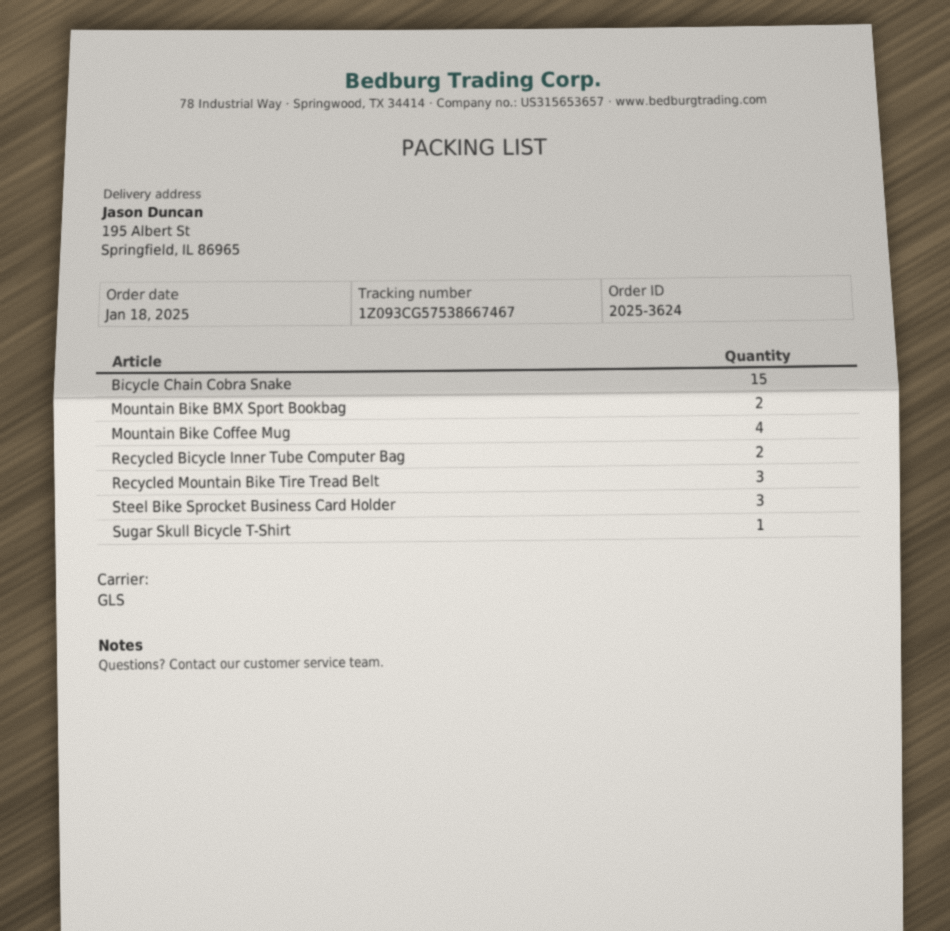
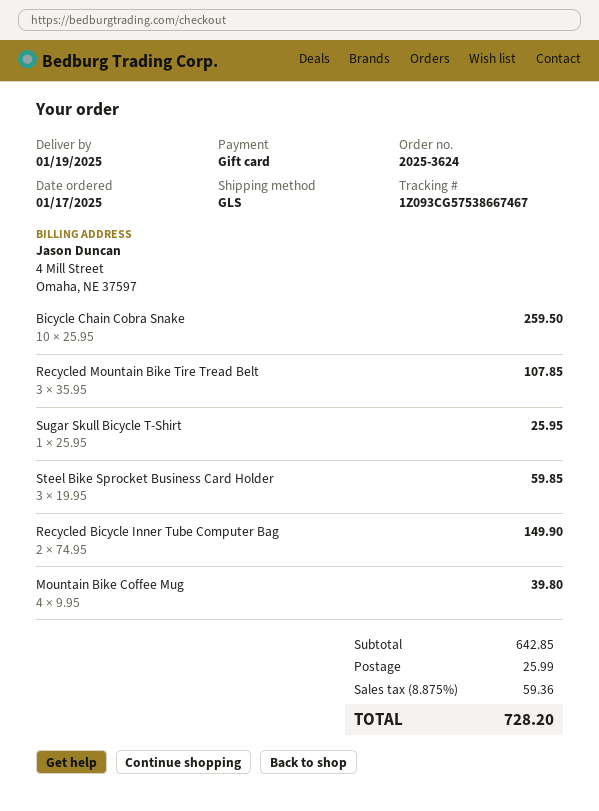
order date: 2025-01-18 -> 2025-01-17
Bicycle Chain Cobra Snake: 15 -> 10
Mountain Bike BMX Sport Bookbag: 2 -> none

